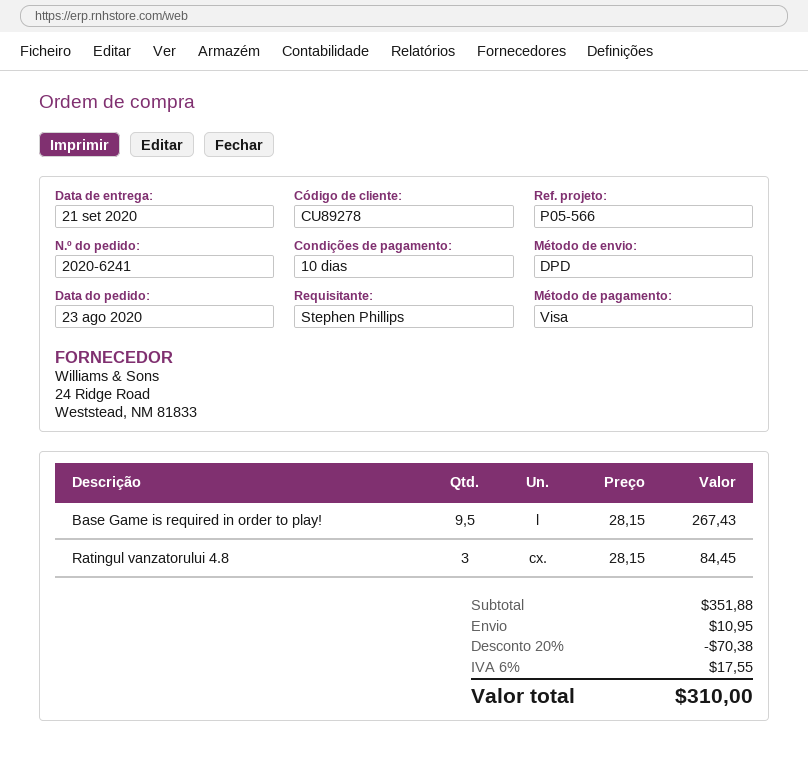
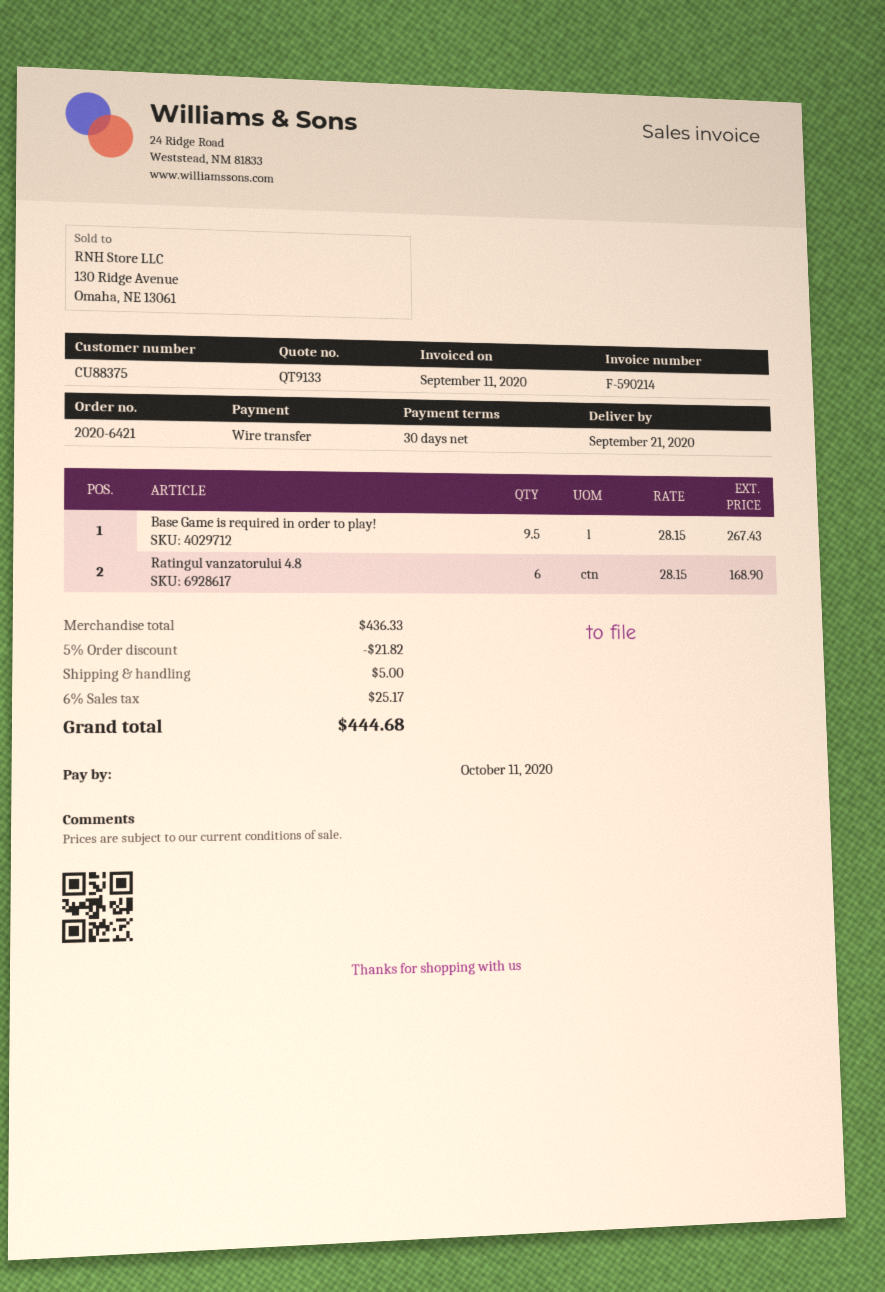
order number: 2020-6241 -> 2020-6421
payment terms: 10 days -> 30 days
customer number: CU89278 -> CU88375
payment method: Visa -> bank transfer
Ratingul vanzatorului 4.8: 3 x 28.15 = 84.45 -> 6 x 28.15 = 168.90
subtotal: 351.88 -> 436.33
discount: 20% = 70.38 -> 5% = 21.82
shipping: 10.95 -> 5.00
tax: 6% = 17.55 -> 6% = 25.17
total: 310.00 -> 444.68

